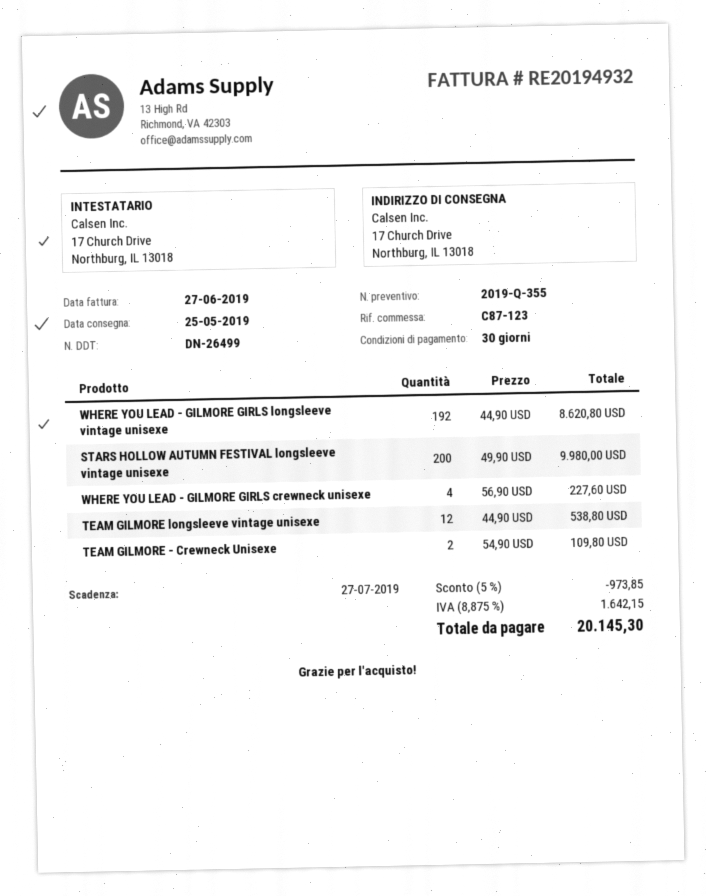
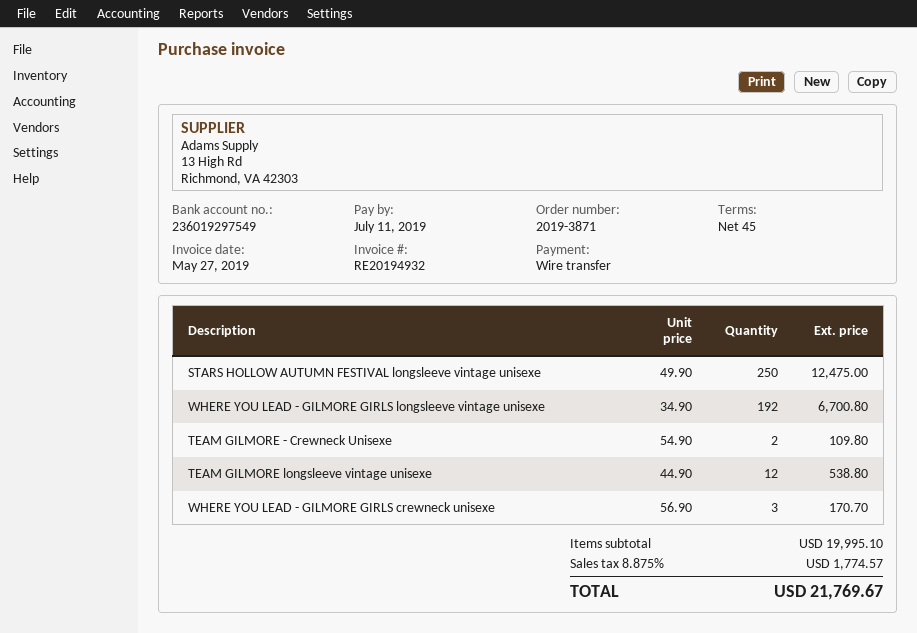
invoice date: 2019-06-27 -> 2019-05-27
payment terms: 30 days -> 45 days
due date: 2019-07-27 -> 2019-07-11
WHERE YOU LEAD - GILMORE GIRLS longsleeve vintage unisexe: 192 x 44.90 = 8620.80 -> 192 x 34.90 = 6700.80
STARS HOLLOW AUTUMN FESTIVAL longsleeve vintage unisexe: 200 x 49.90 = 9980.00 -> 250 x 49.90 = 12475.00
WHERE YOU LEAD - GILMORE GIRLS crewneck unisexe: 4 x 56.90 = 227.60 -> 3 x 56.90 = 170.70
discount: 5% = 973.85 -> none
tax: 8.875% = 1642.15 -> 8.875% = 1774.57
total: 20145.30 -> 21769.67

